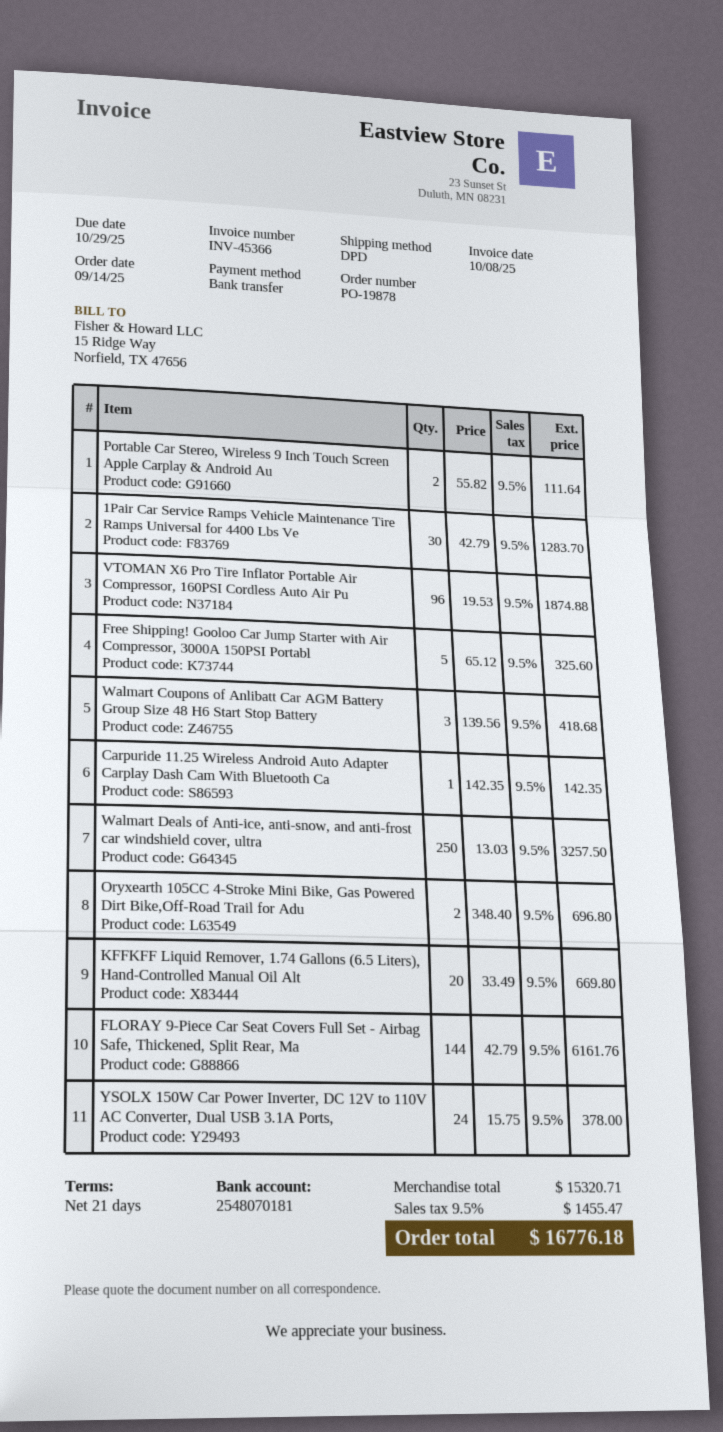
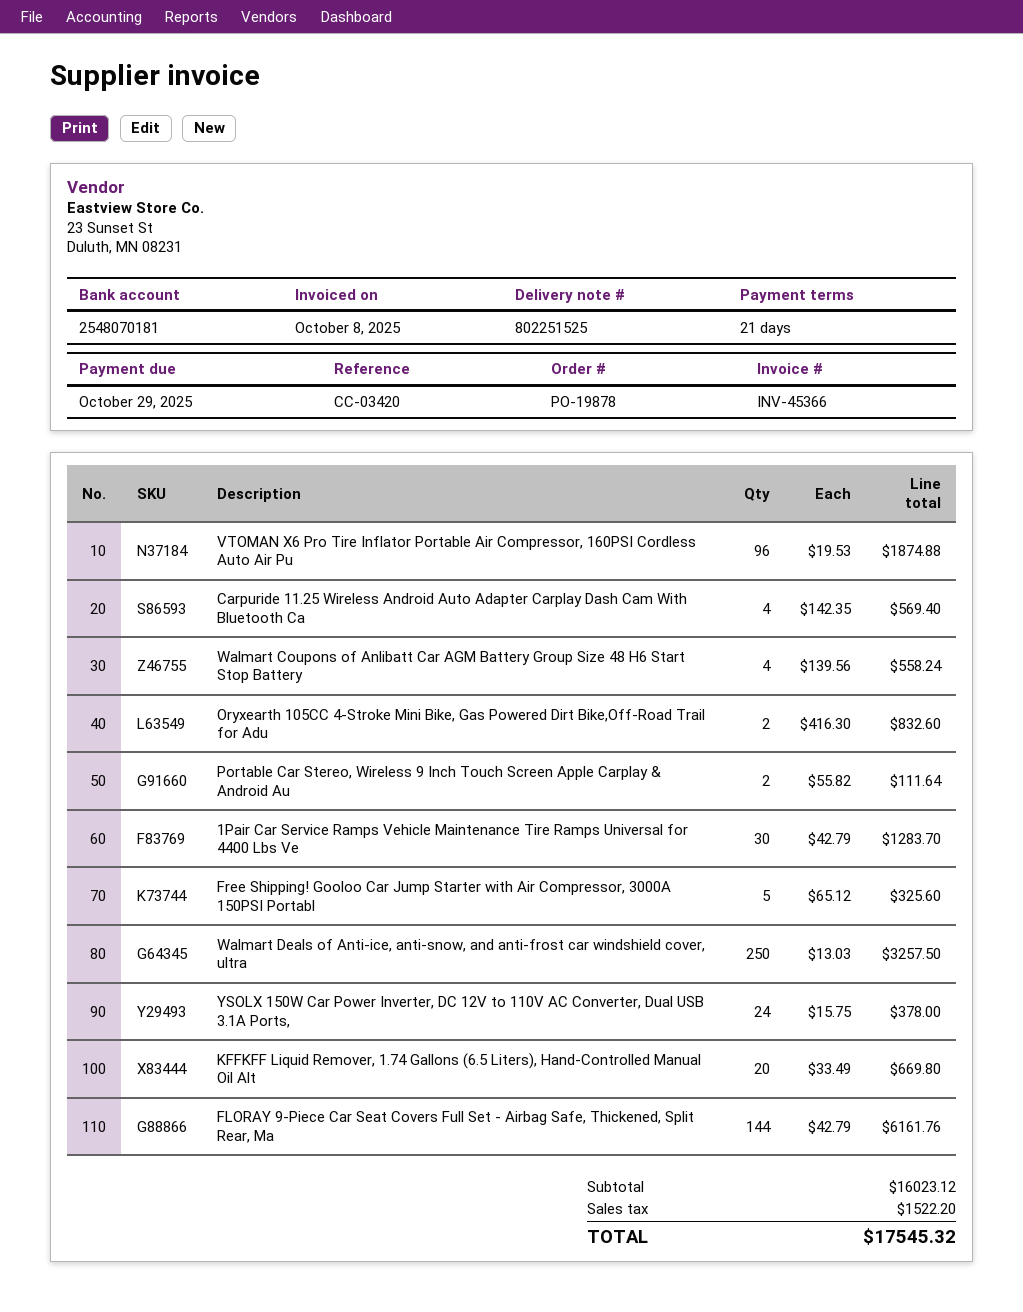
Walmart Coupons of Anlibatt Car AGM Battery Group Size 48 H6 Start Stop Battery: 3 x 139.56 = 418.68 -> 4 x 139.56 = 558.24
Carpuride 11.25 Wireless Android Auto Adapter Carplay Dash Cam With Bluetooth Ca: 1 x 142.35 = 142.35 -> 4 x 142.35 = 569.40
Oryxearth 105CC 4-Stroke Mini Bike, Gas Powered Dirt Bike,Off-Road Trail for Adu: 2 x 348.40 = 696.80 -> 2 x 416.30 = 832.60
subtotal: 15320.71 -> 16023.12
tax: 1455.47 -> 1522.20
total: 16776.18 -> 17545.32

